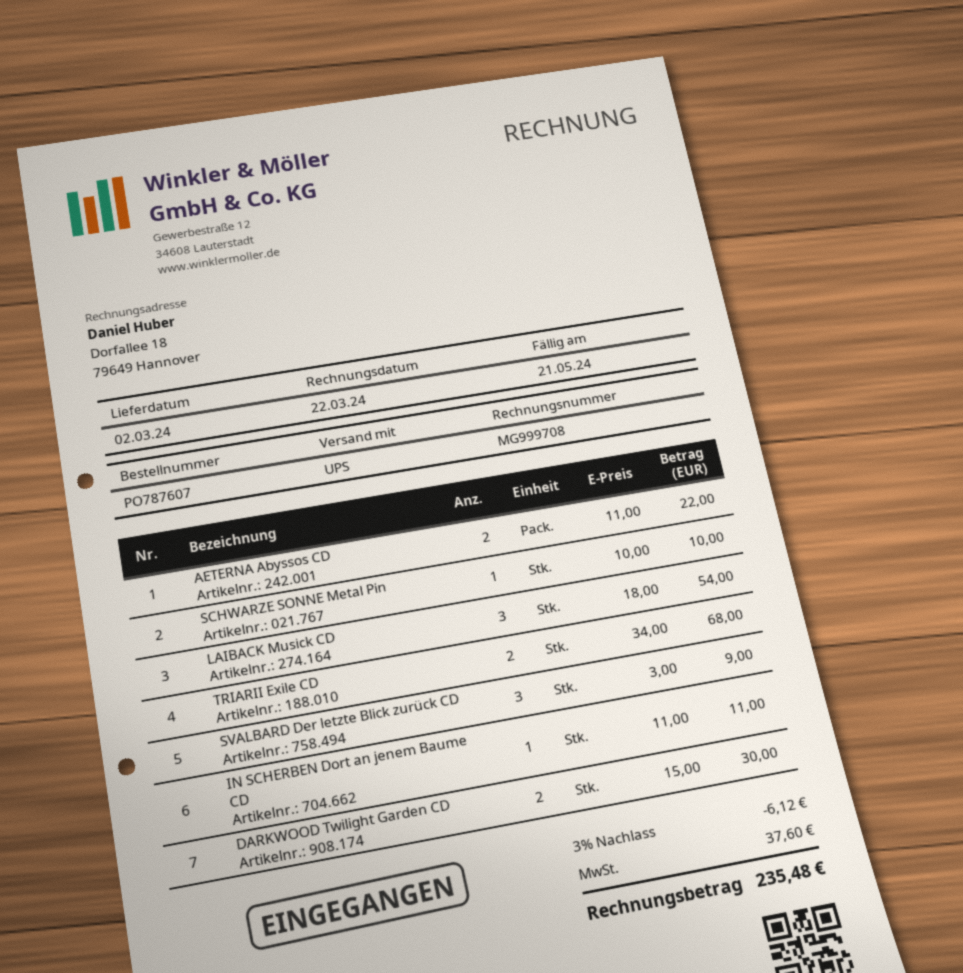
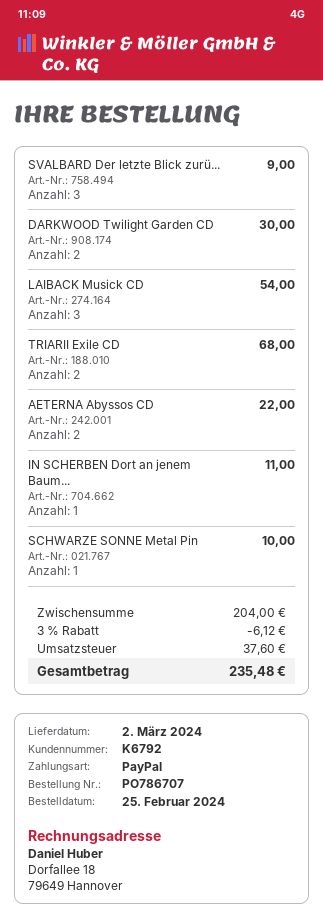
order number: PO787607 -> PO786707

